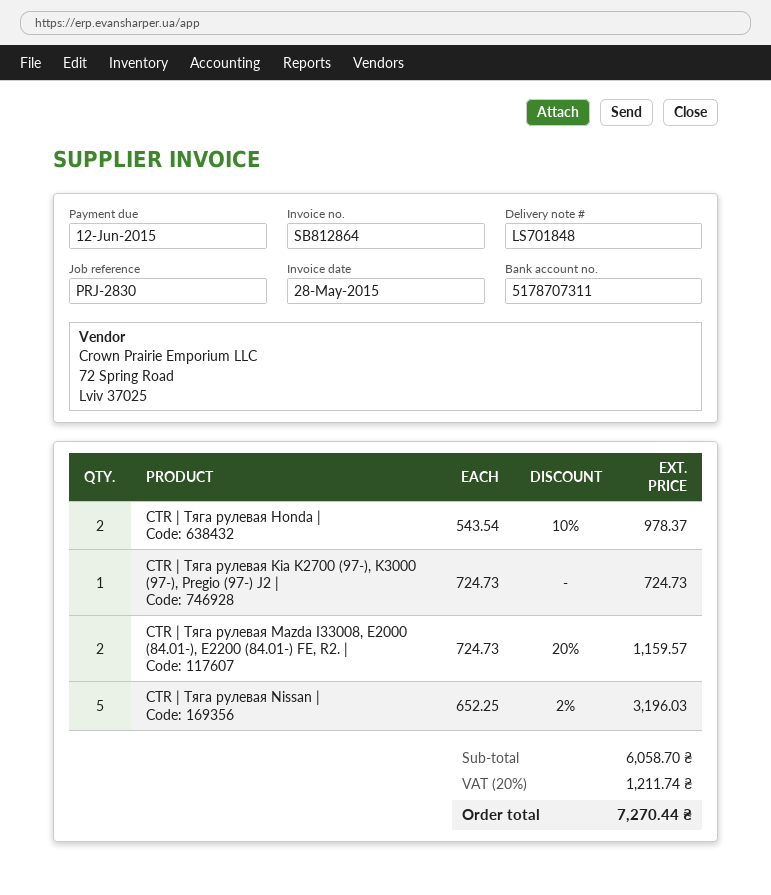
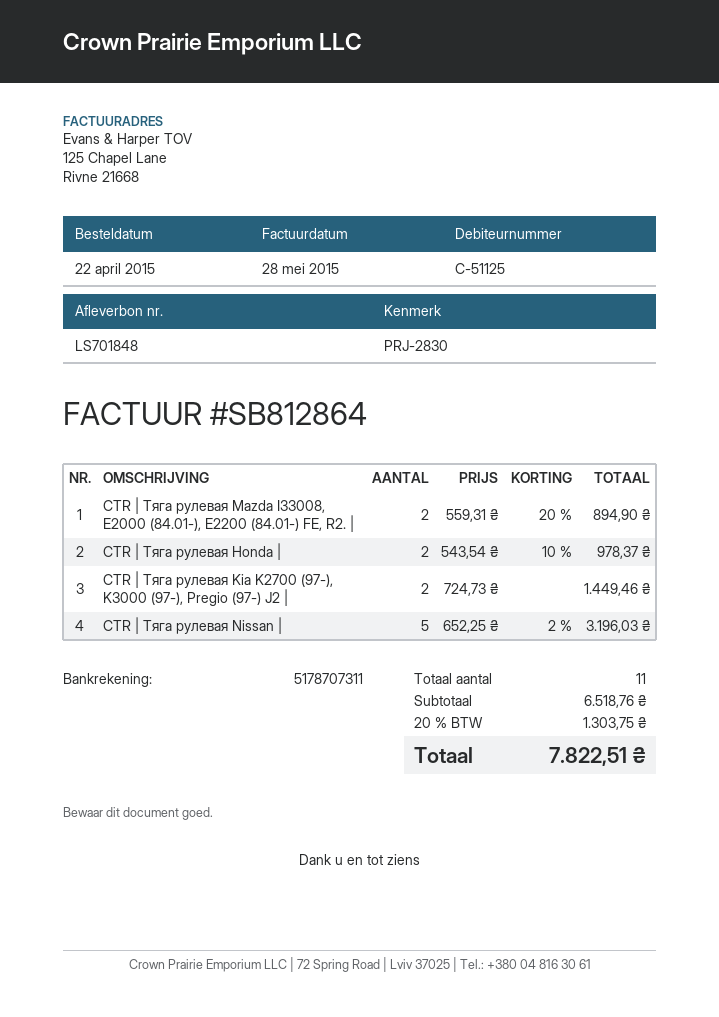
CTR | Тяга рулевая Kia K2700 (97-), K3000 (97-), Pregio (97-) J2 |: 1 x 724.73 = 724.73 -> 2 x 724.73 = 1449.46
CTR | Тяга рулевая Mazda I33008, E2000 (84.01-), E2200 (84.01-) FE, R2. |: 2 x 724.73 - 20% = 1159.57 -> 2 x 559.31 - 20% = 894.90
subtotal: 6058.70 -> 6518.76
tax: 20% = 1211.74 -> 20% = 1303.75
total: 7270.44 -> 7822.51

